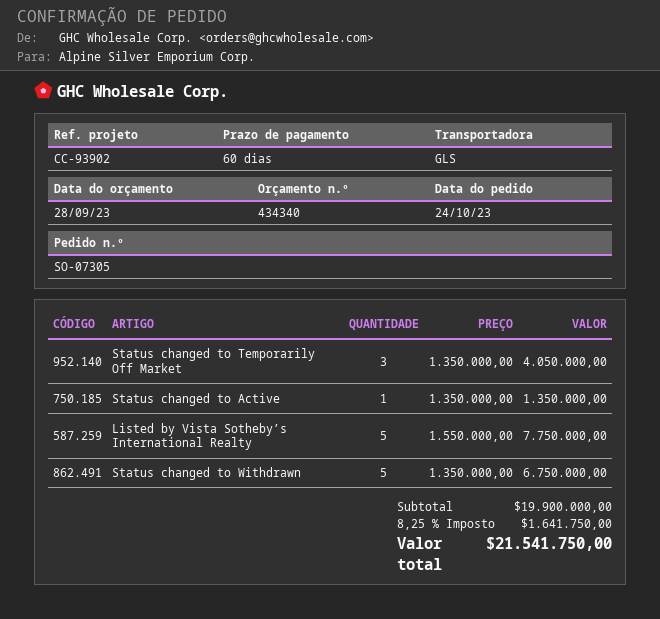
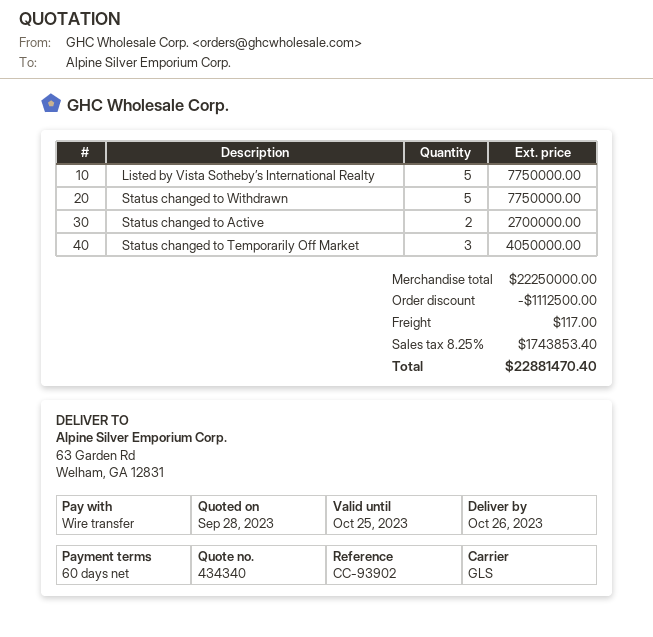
Status changed to Active: 1 for 1350000.00 -> 2 for 2700000.00
Status changed to Withdrawn: 5 for 6750000.00 -> 5 for 7750000.00
subtotal: 19900000.00 -> 22250000.00
discount: none -> 1112500.00
shipping: none -> 117.00
tax: 8.25% = 1641750.00 -> 8.25% = 1743853.40
total: 21541750.00 -> 22881470.40

